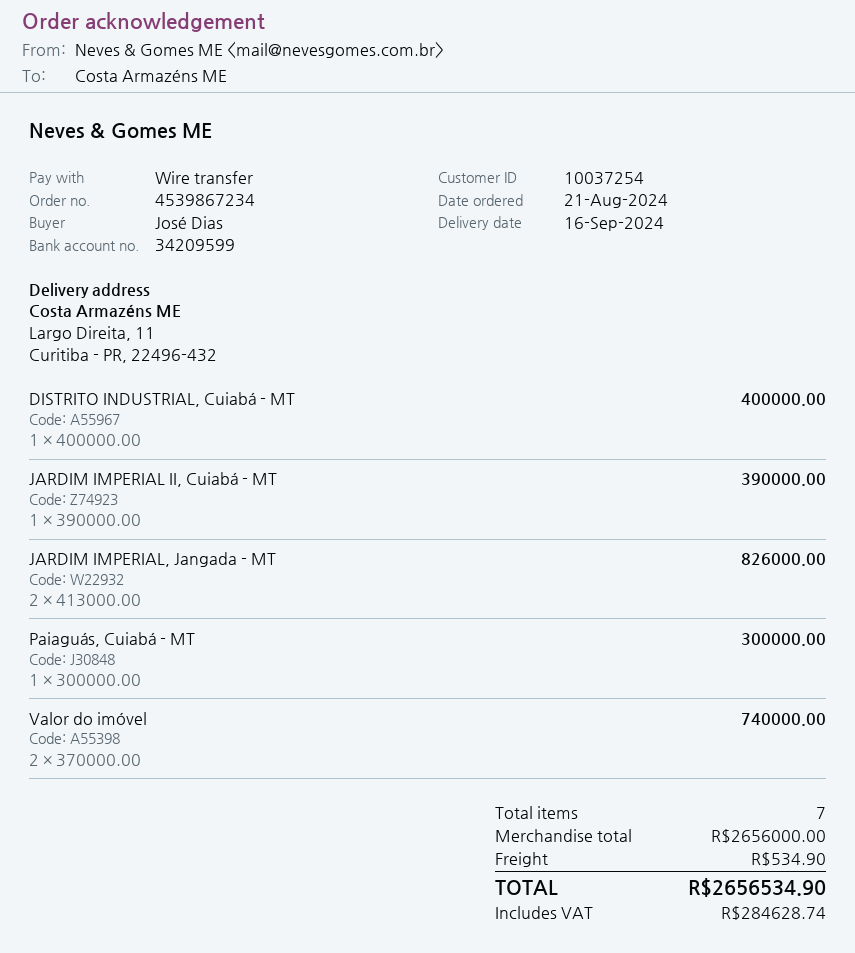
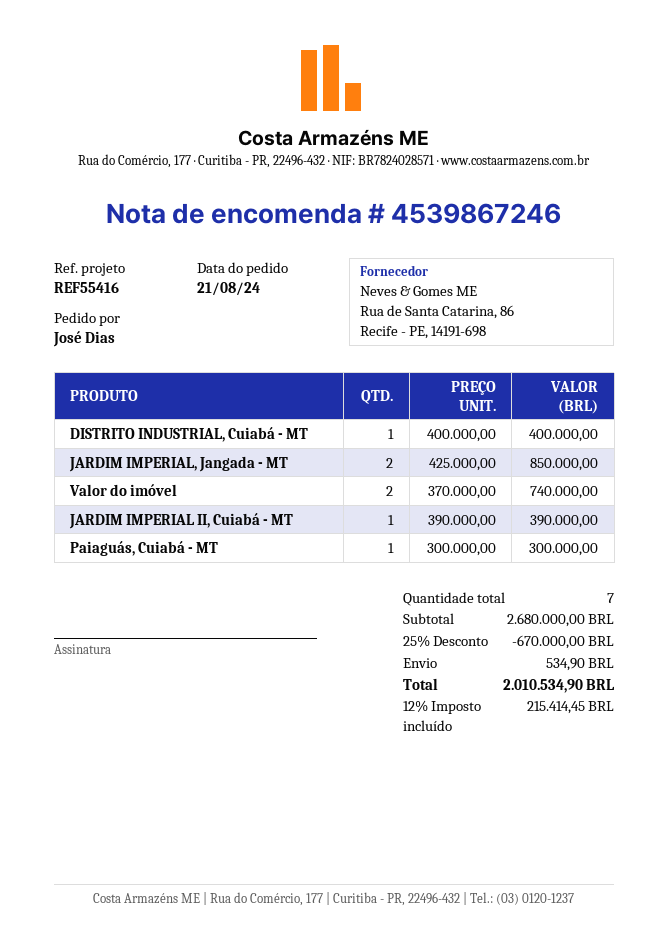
order number: 4539867234 -> 4539867246
JARDIM IMPERIAL, Jangada - MT: 2 x 413000.00 = 826000.00 -> 2 x 425000.00 = 850000.00
subtotal: 2656000.00 -> 2680000.00
discount: none -> 25% = 670000.00
tax: 284628.74 -> 215414.45
total: 2656534.90 -> 2010534.90

